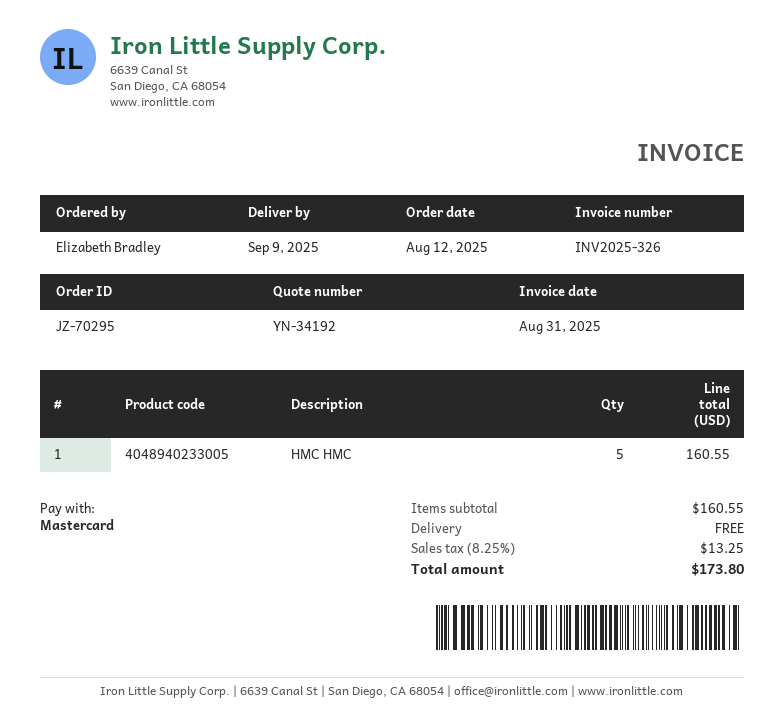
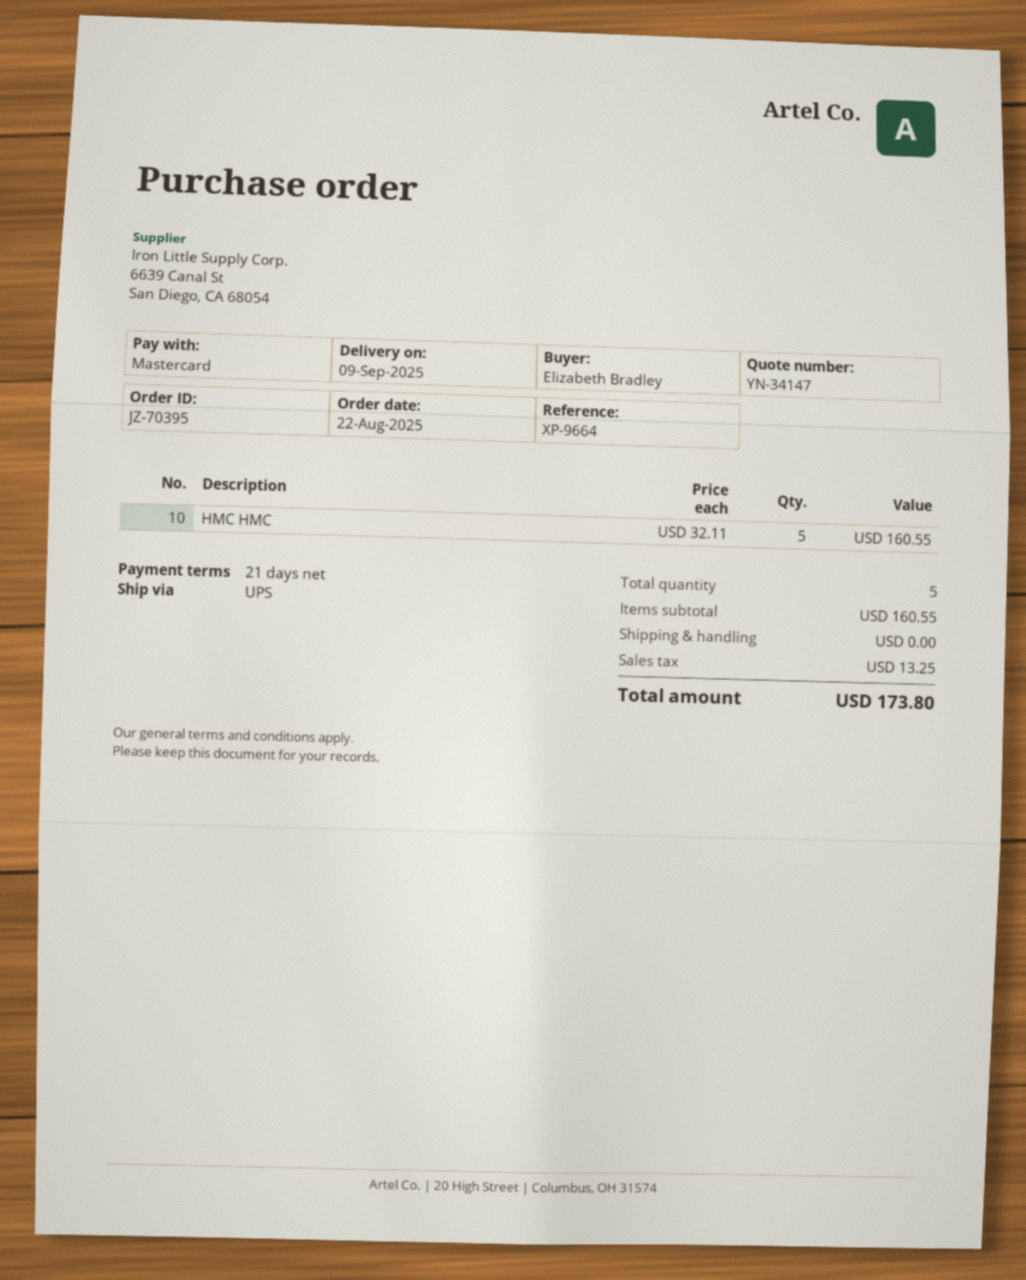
quote number: YN-34192 -> YN-34147
order number: JZ-70295 -> JZ-70395
order date: 2025-08-12 -> 2025-08-22

